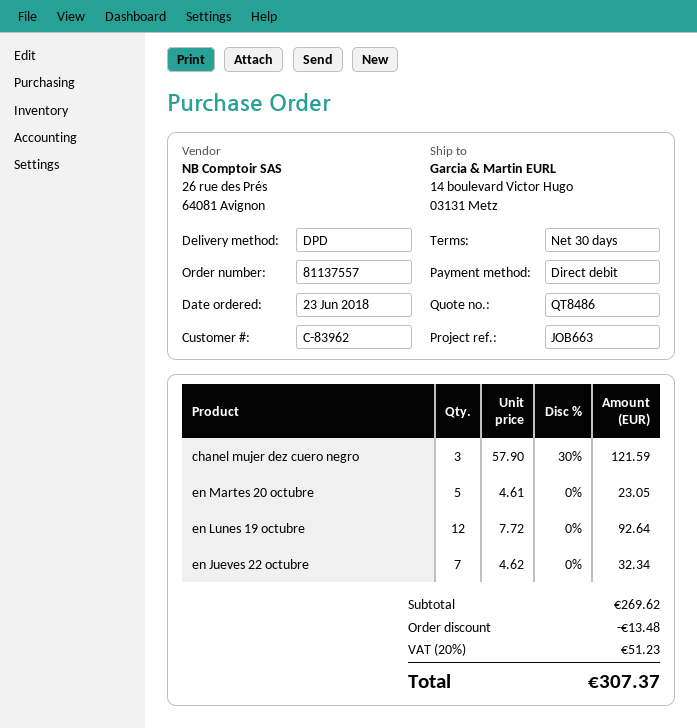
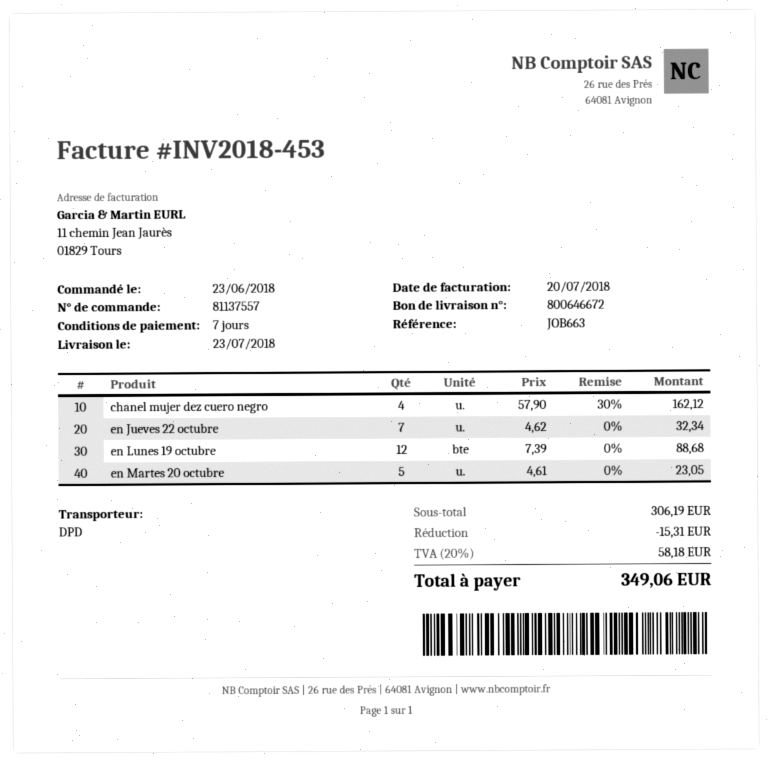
payment terms: 30 days -> 7 days
chanel mujer dez cuero negro: 3 x 57.90 - 30% = 121.59 -> 4 x 57.90 - 30% = 162.12
en Lunes 19 octubre: 12 x 7.72 = 92.64 -> 12 x 7.39 = 88.68
subtotal: 269.62 -> 306.19
discount: 13.48 -> 15.31
tax: 20% = 51.23 -> 20% = 58.18
total: 307.37 -> 349.06

